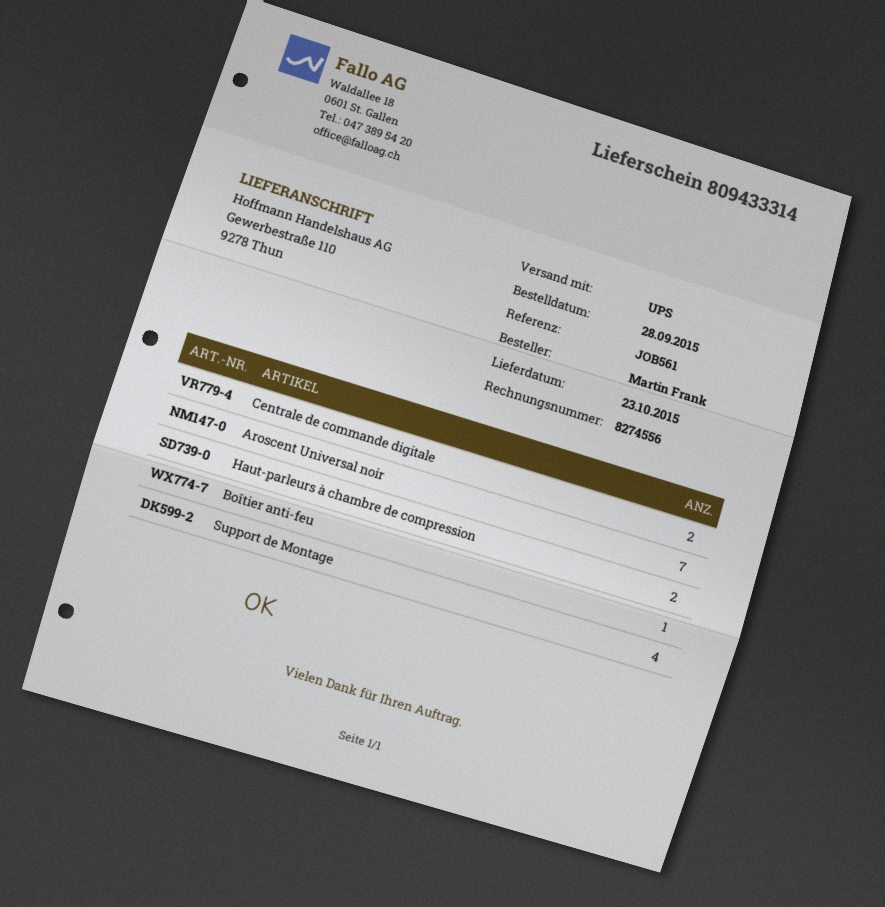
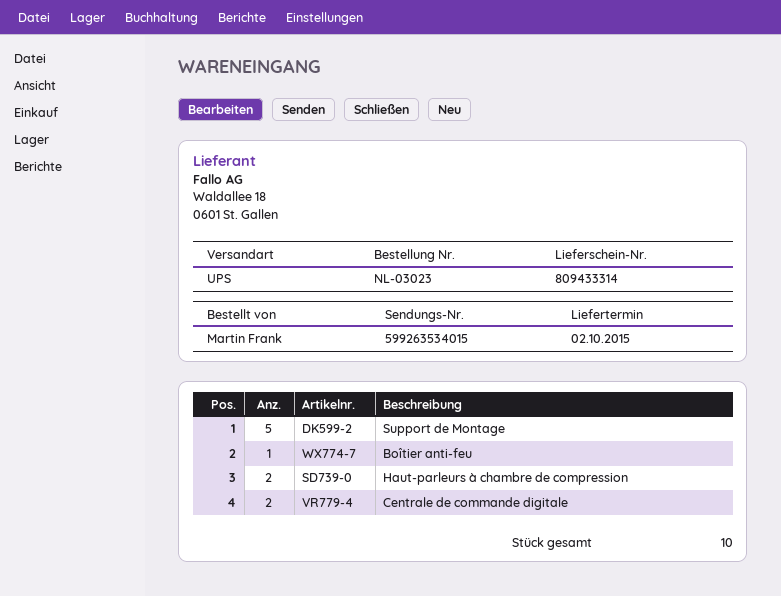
delivery date: 2015-10-23 -> 2015-10-02
Aroscent Universal noir: 7 -> none
Support de Montage: 4 -> 5

